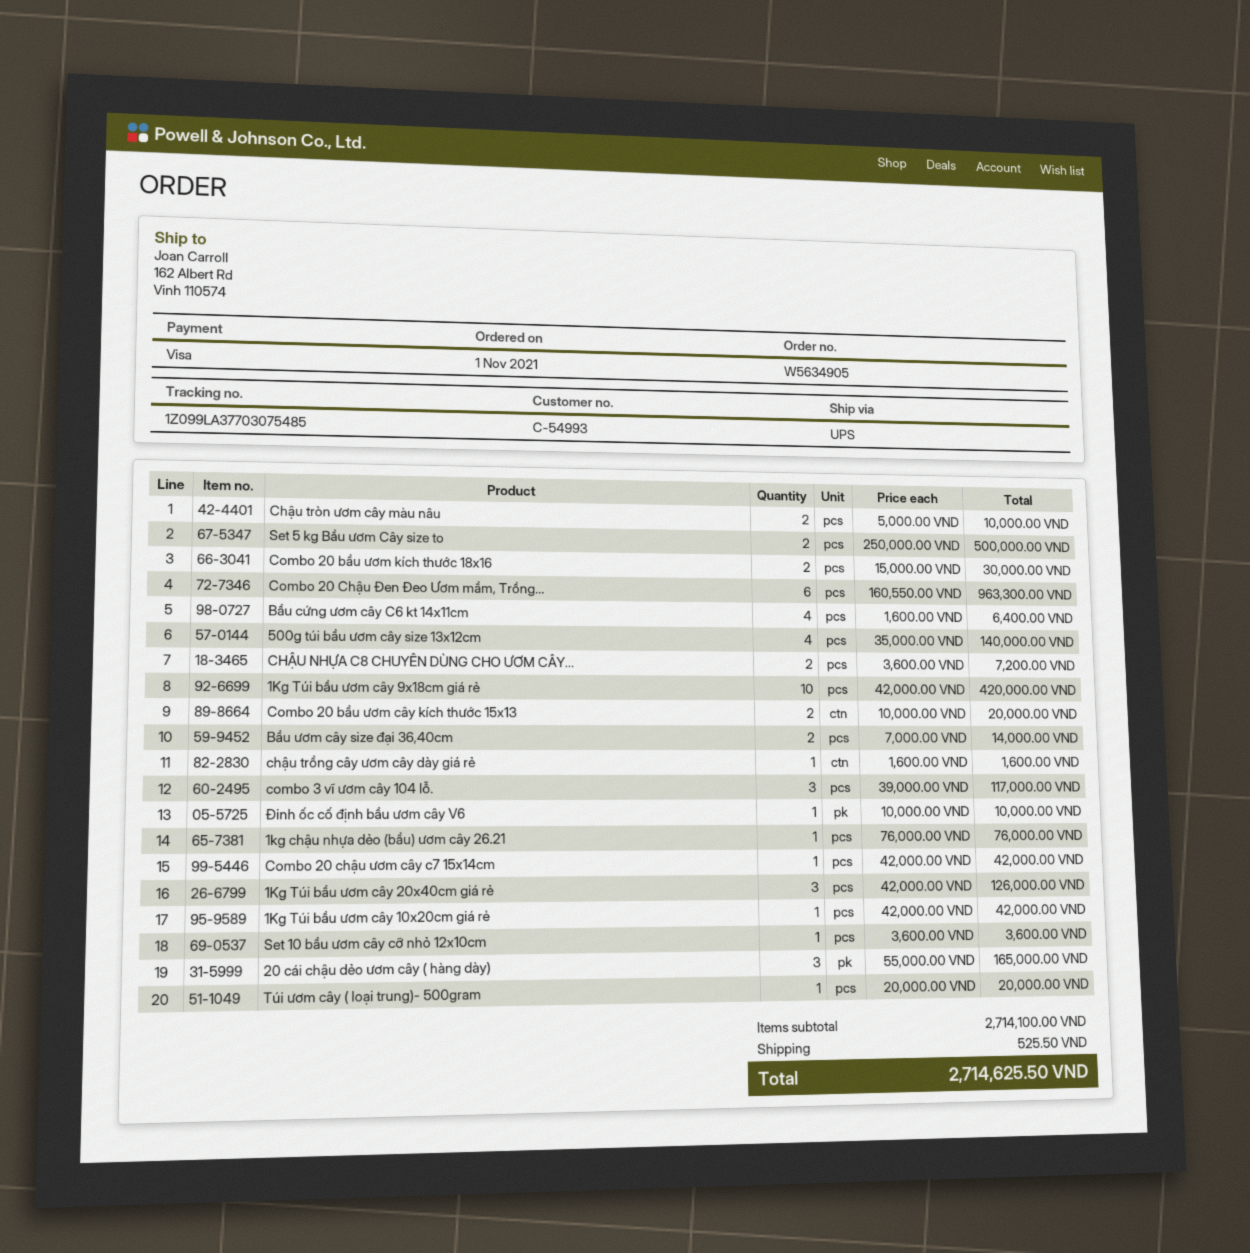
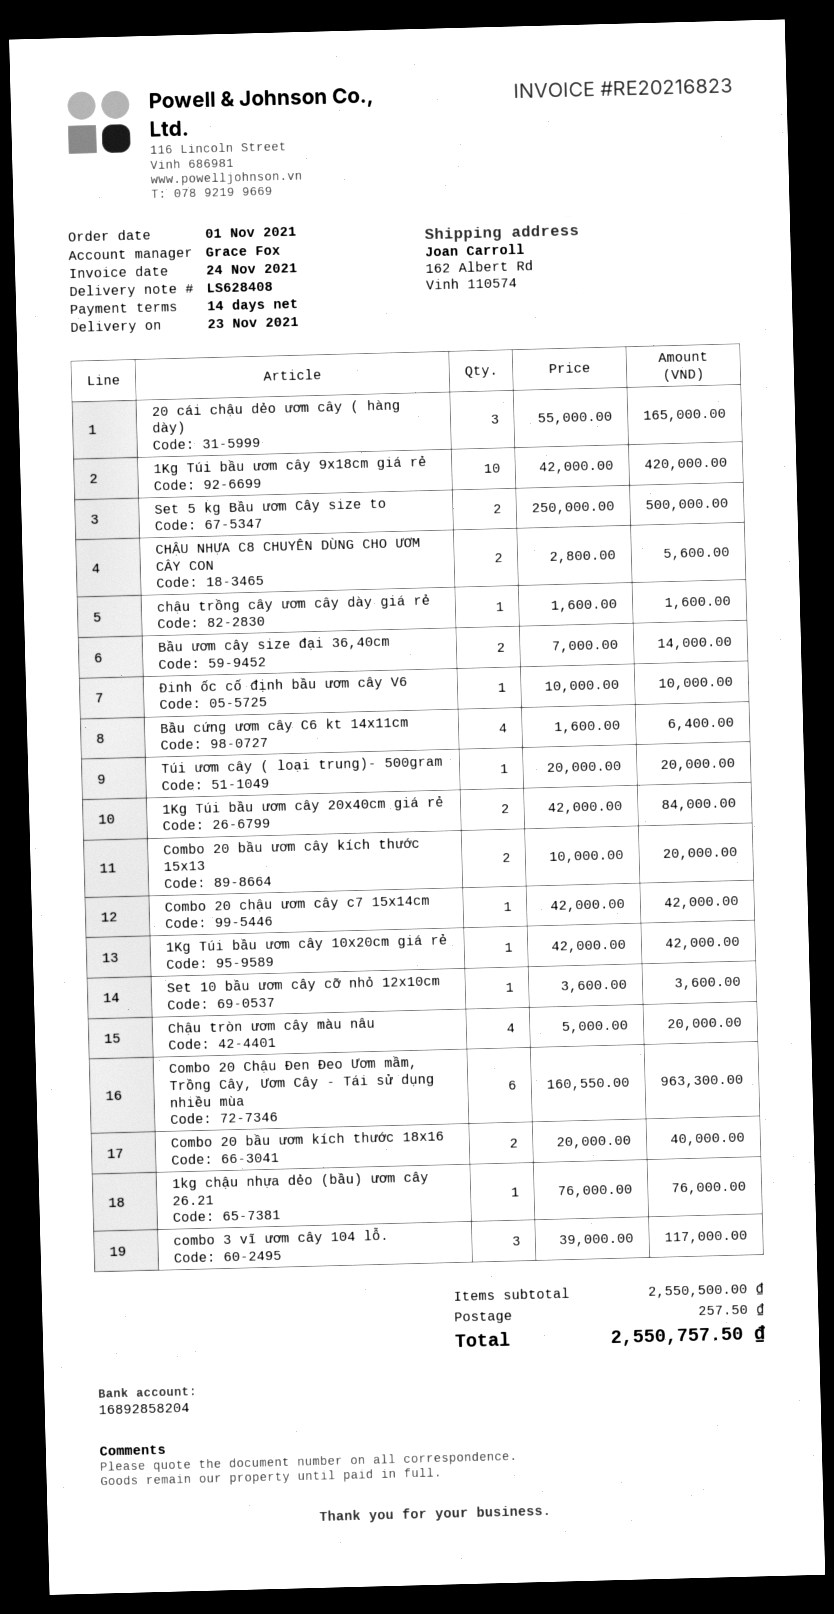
Chậu tròn ươm cây màu nâu: 2 x 5000.00 = 10000.00 -> 4 x 5000.00 = 20000.00
Combo 20 bầu ươm kích thước 18x16: 2 x 15000.00 = 30000.00 -> 2 x 20000.00 = 40000.00
500g túi bầu ươm cây size 13x12cm: 4 x 35000.00 = 140000.00 -> none
CHẬU NHỰA C8 CHUYÊN DÙNG CHO ƯƠM CÂY...: 2 x 3600.00 = 7200.00 -> 2 x 2800.00 = 5600.00
1Kg Túi bầu ươm cây 20x40cm giá rẻ: 3 x 42000.00 = 126000.00 -> 2 x 42000.00 = 84000.00
subtotal: 2714100.00 -> 2550500.00
shipping: 525.50 -> 257.50
total: 2714625.50 -> 2550757.50

